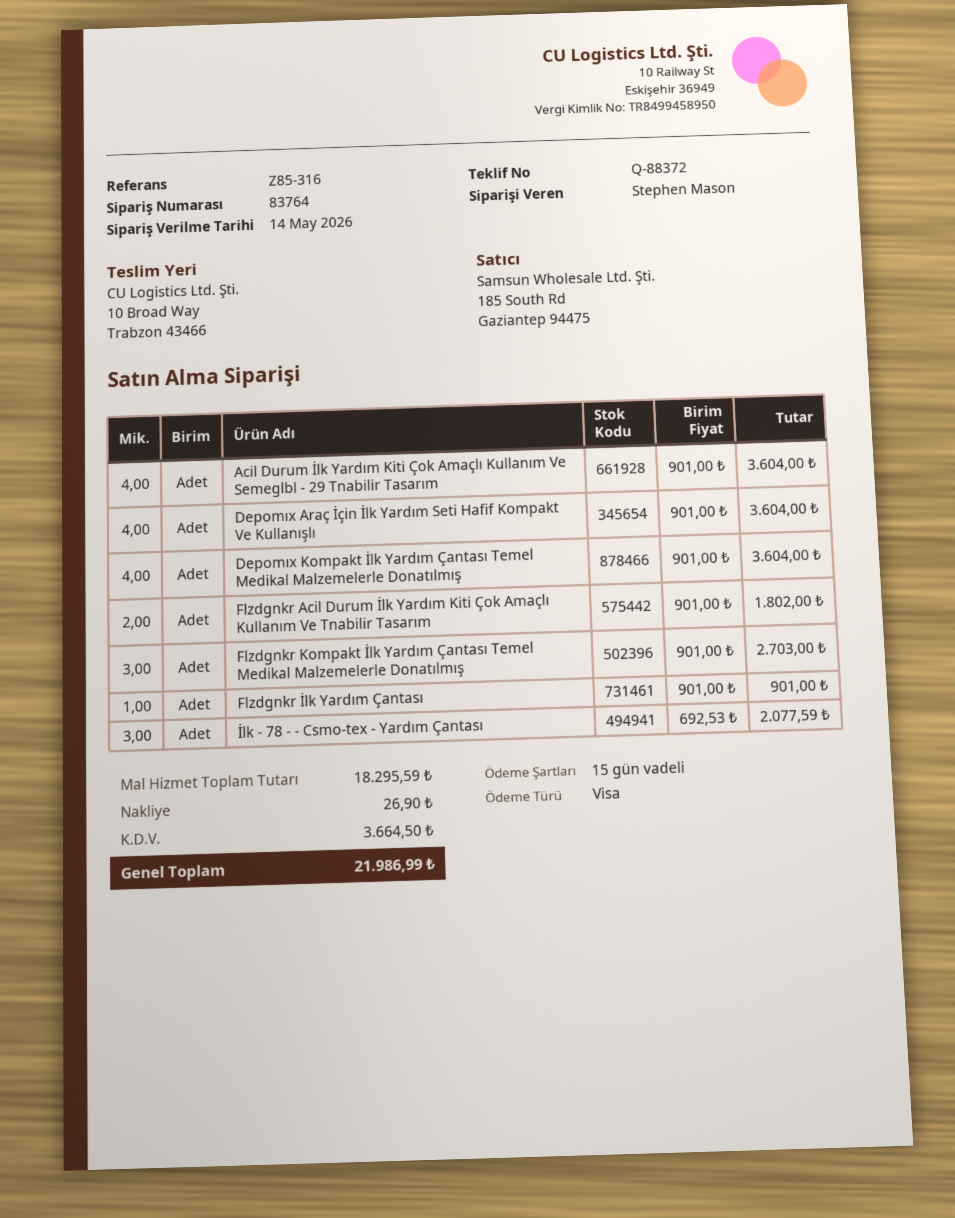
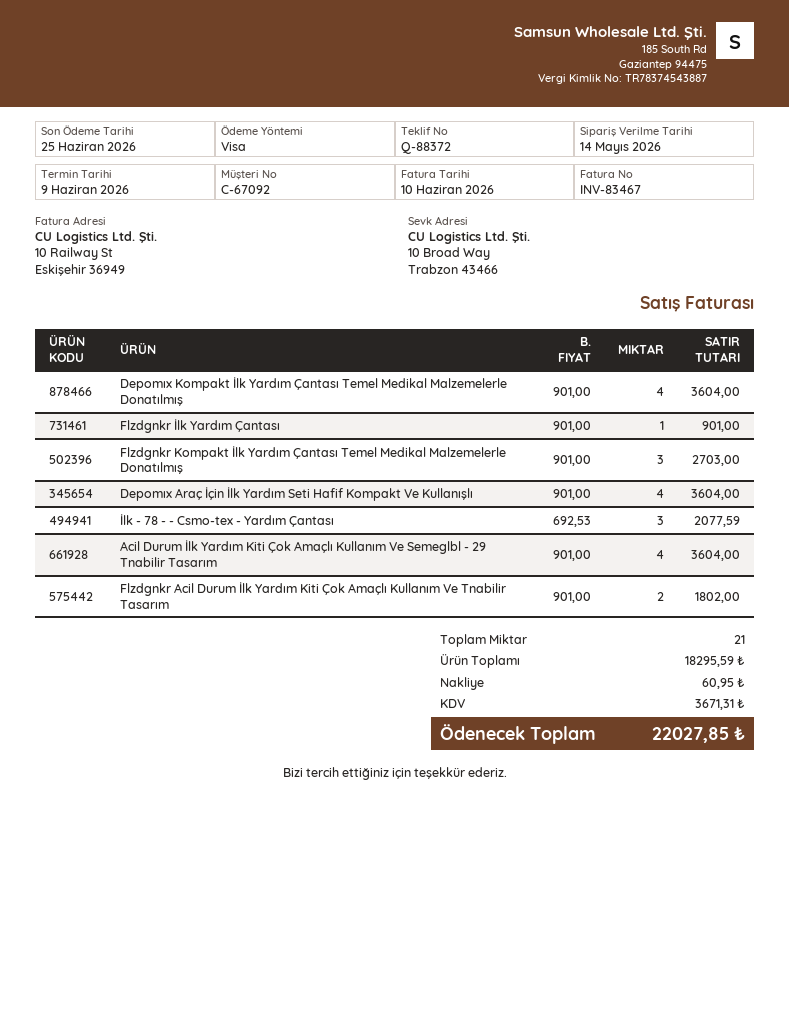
shipping: 26.90 -> 60.95
tax: 3664.50 -> 3671.31
total: 21986.99 -> 22027.85

